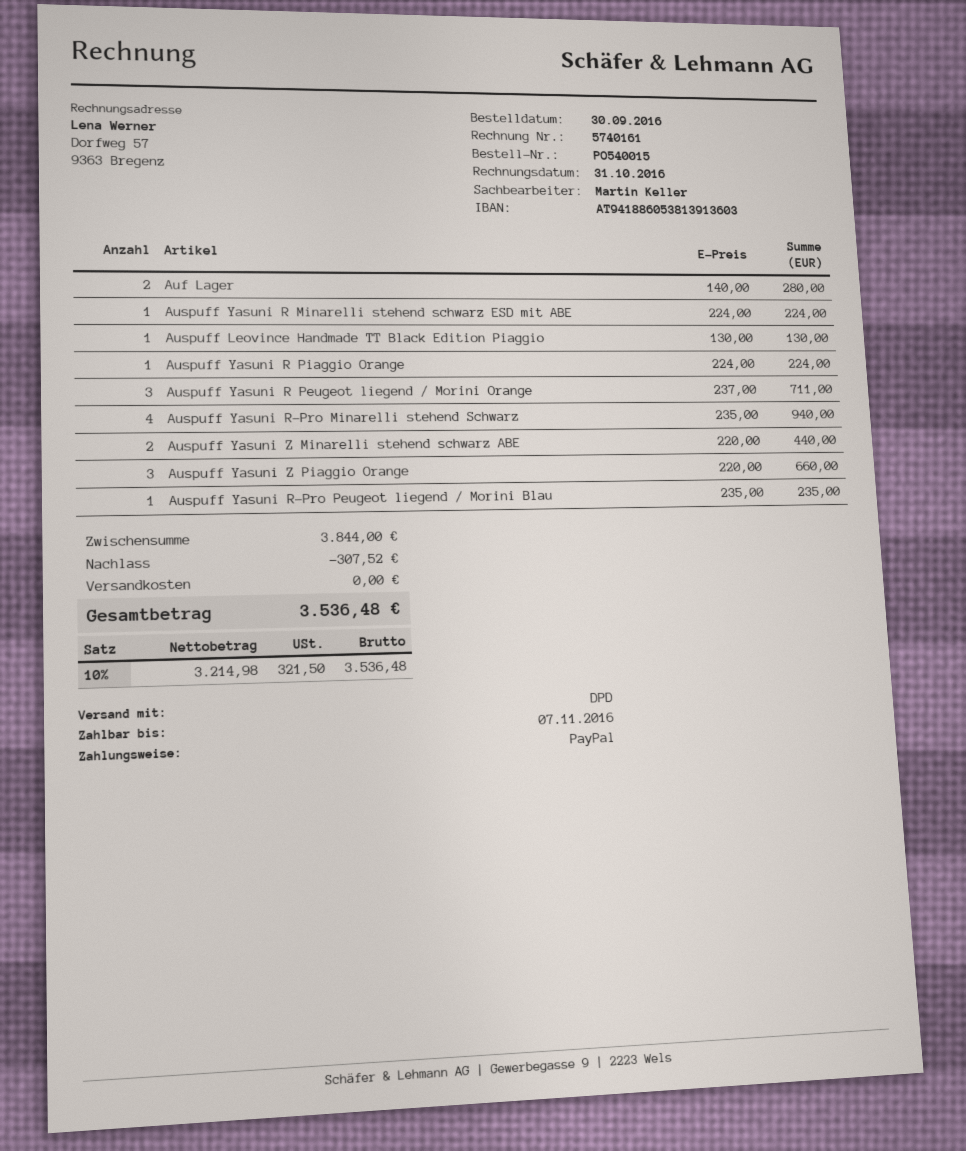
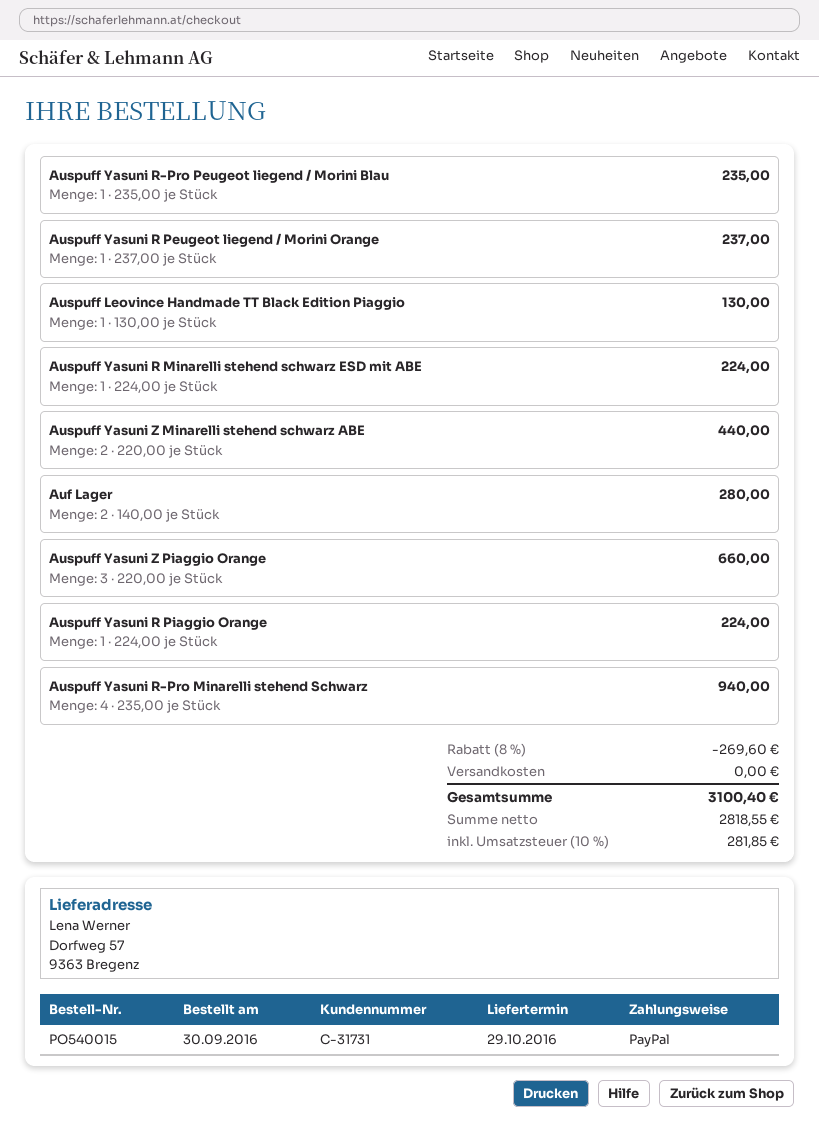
Auspuff Yasuni R Peugeot liegend / Morini Orange: 3 x 237.00 = 711.00 -> 1 x 237.00 = 237.00
discount: 307.52 -> 269.60
net: 3214.98 -> 2818.55
tax: 10% = 321.50 -> 10% = 281.85
total: 3536.48 -> 3100.40

